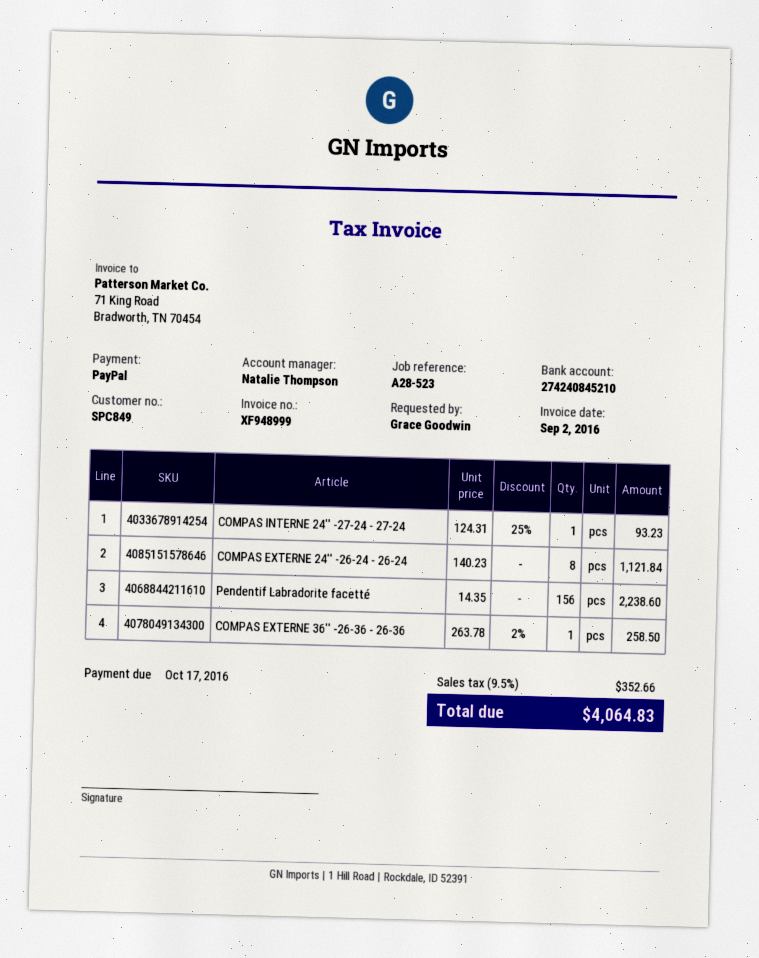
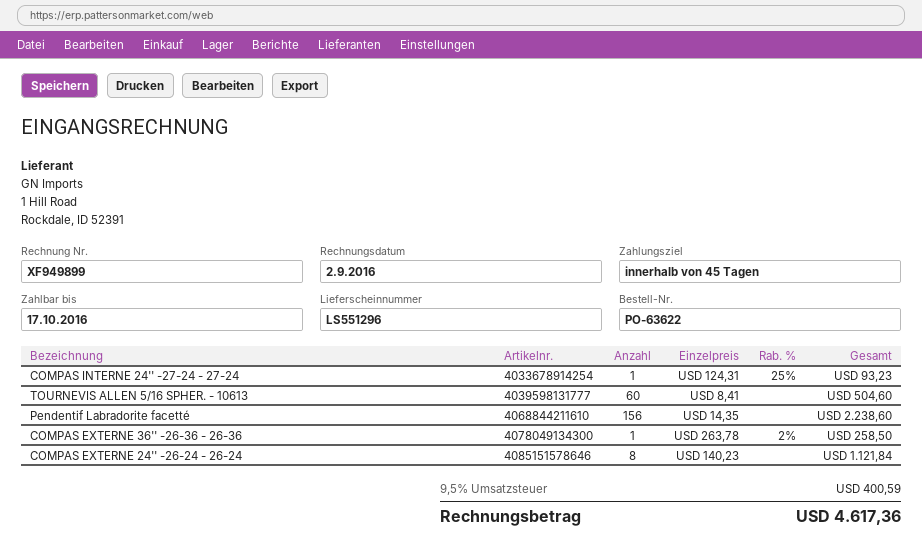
invoice number: XF948999 -> XF949899
TOURNEVIS ALLEN 5/16 SPHER. - 10613: none -> 60 x 8.41 = 504.60
tax: 9.5% = 352.66 -> 9.5% = 400.59
total: 4064.83 -> 4617.36

